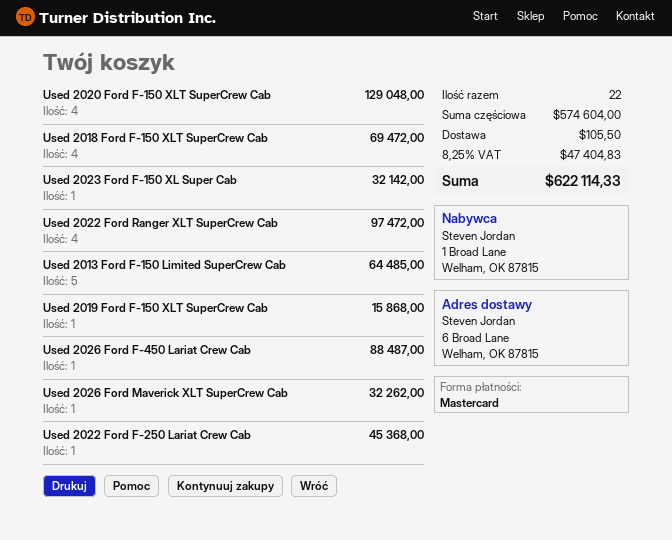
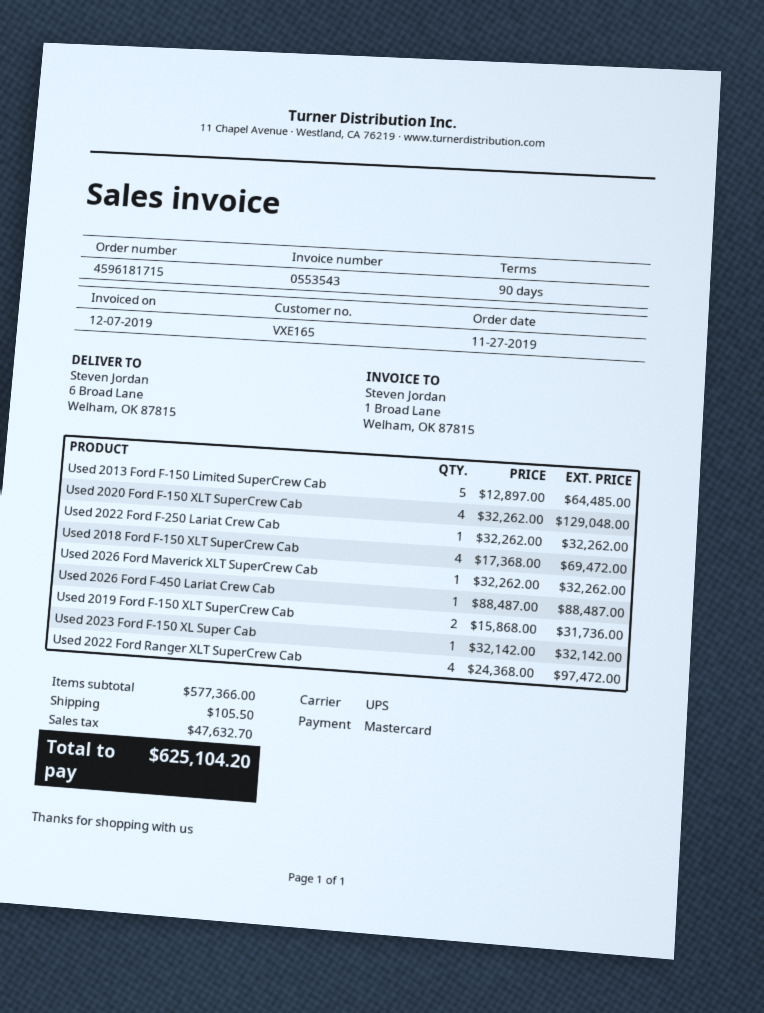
Used 2019 Ford F-150 XLT SuperCrew Cab: 1 for 15868.00 -> 2 for 31736.00
Used 2022 Ford F-250 Lariat Crew Cab: 1 for 45368.00 -> 1 for 32262.00
subtotal: 574604.00 -> 577366.00
tax: 47404.83 -> 47632.70
total: 622114.33 -> 625104.20

